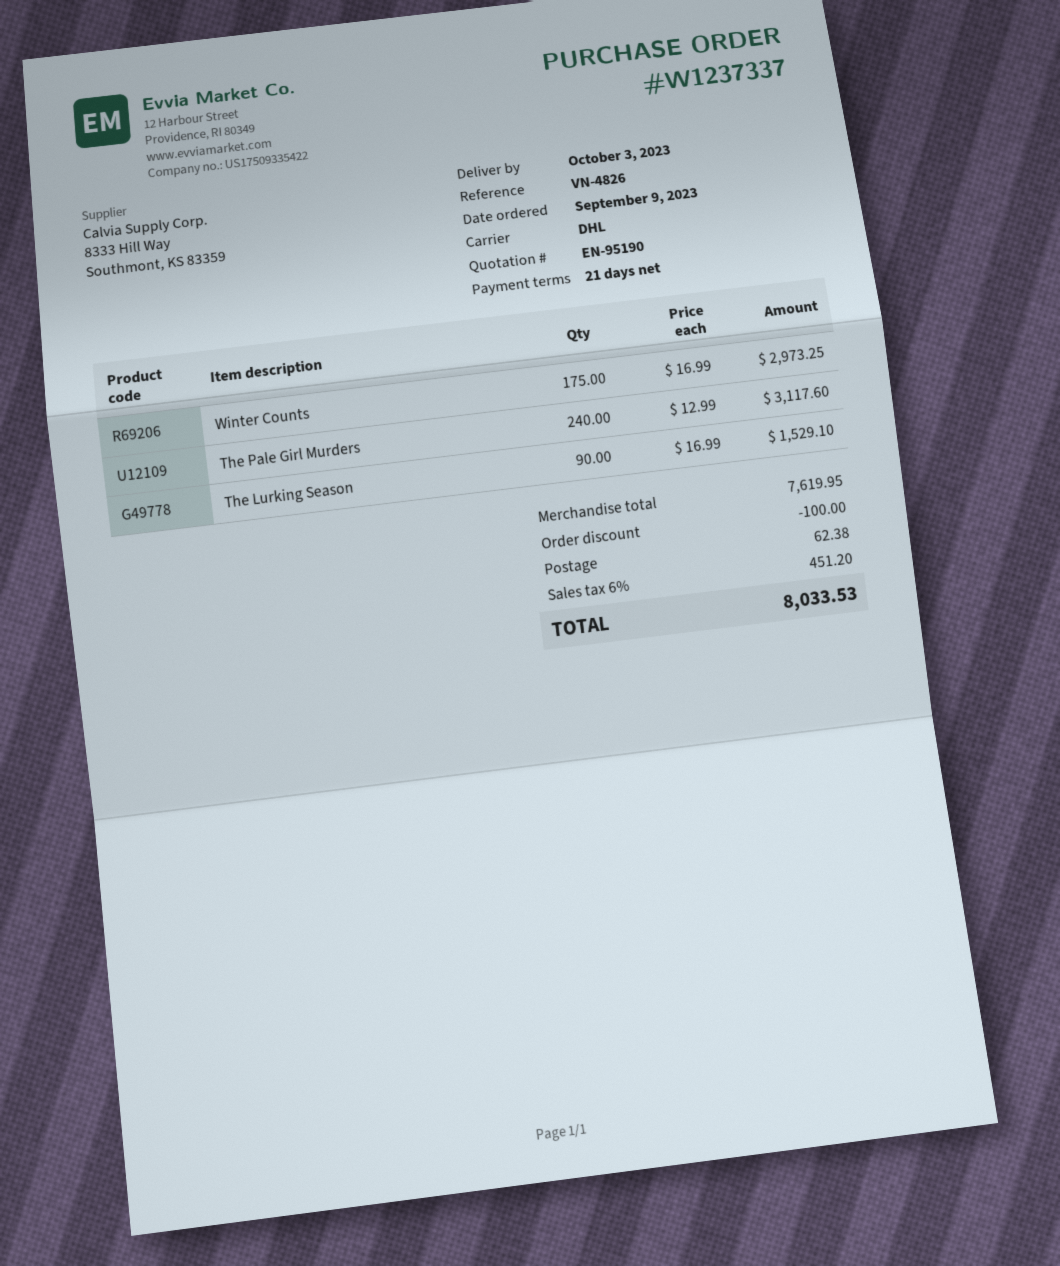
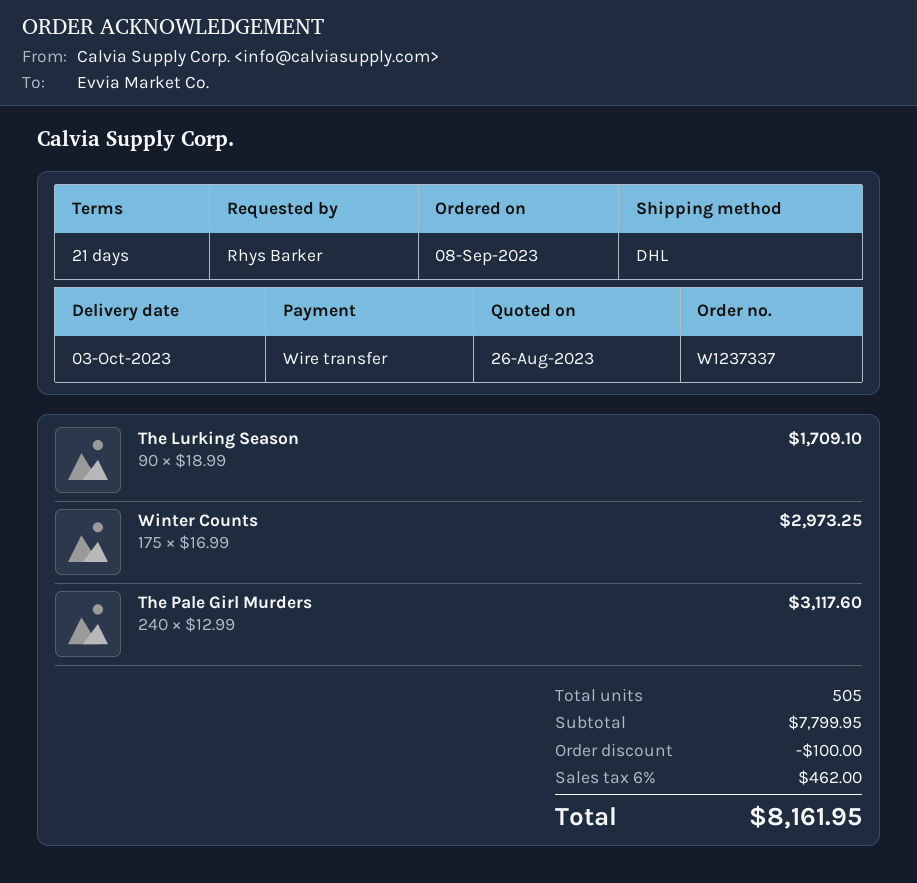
order date: 2023-09-09 -> 2023-09-08
The Lurking Season: 90 x 16.99 = 1529.10 -> 90 x 18.99 = 1709.10
subtotal: 7619.95 -> 7799.95
shipping: 62.38 -> none
tax: 6% = 451.20 -> 6% = 462.00
total: 8033.53 -> 8161.95

